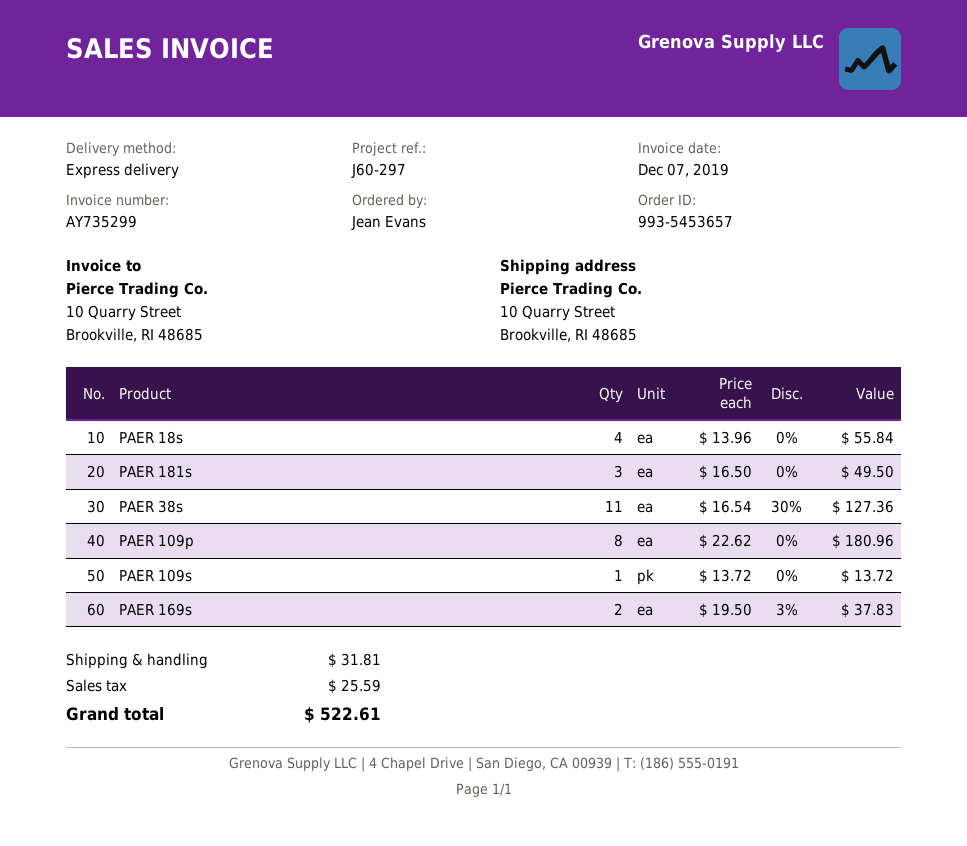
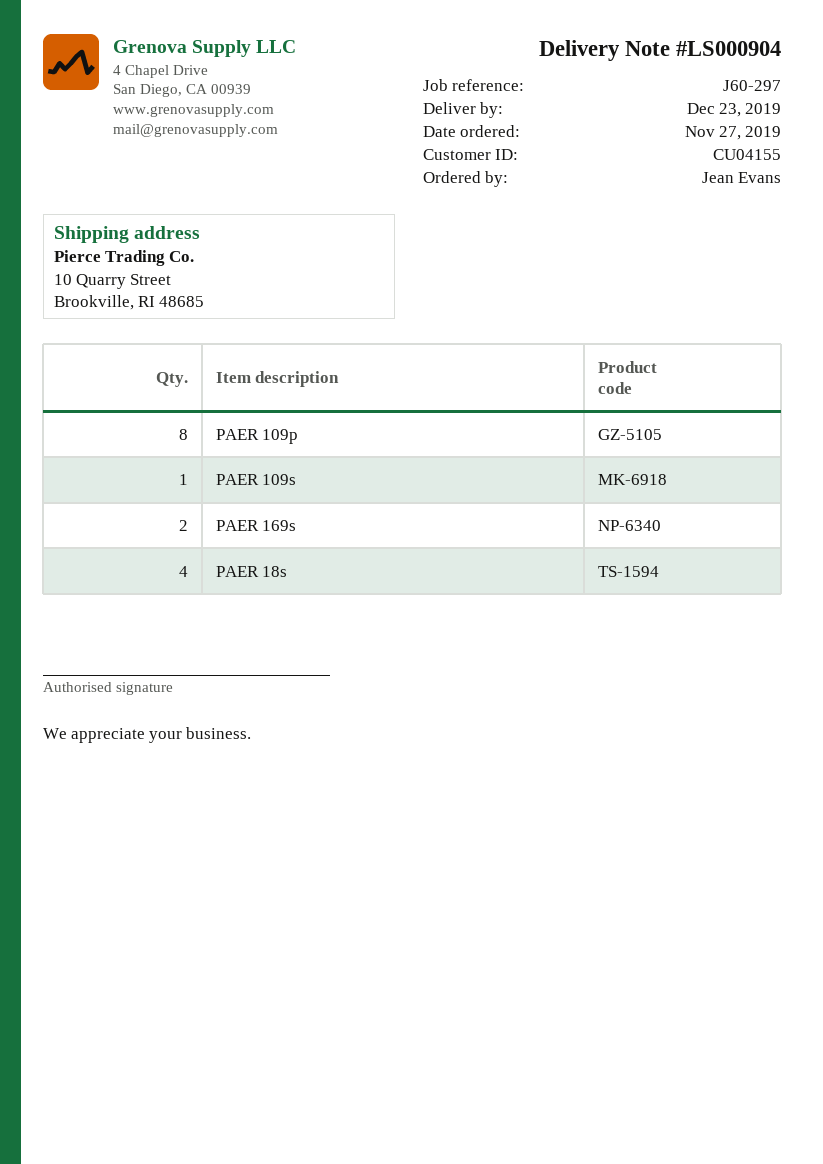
PAER 181s: 3 -> none
PAER 38s: 11 -> none

